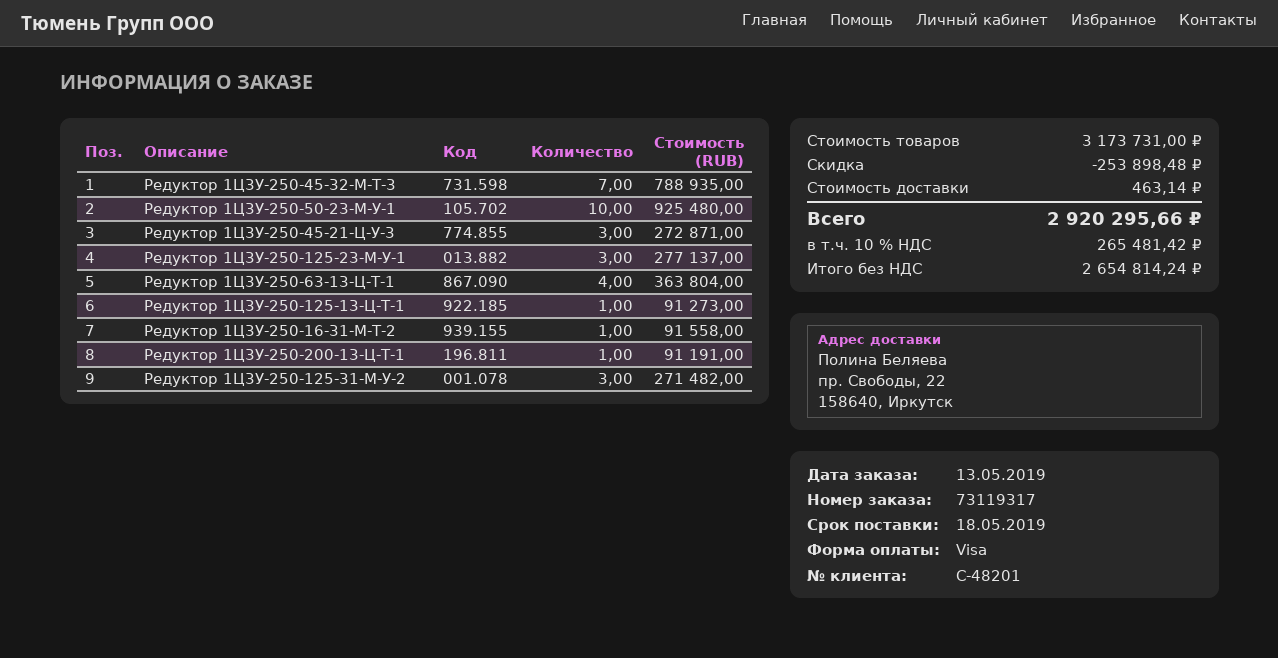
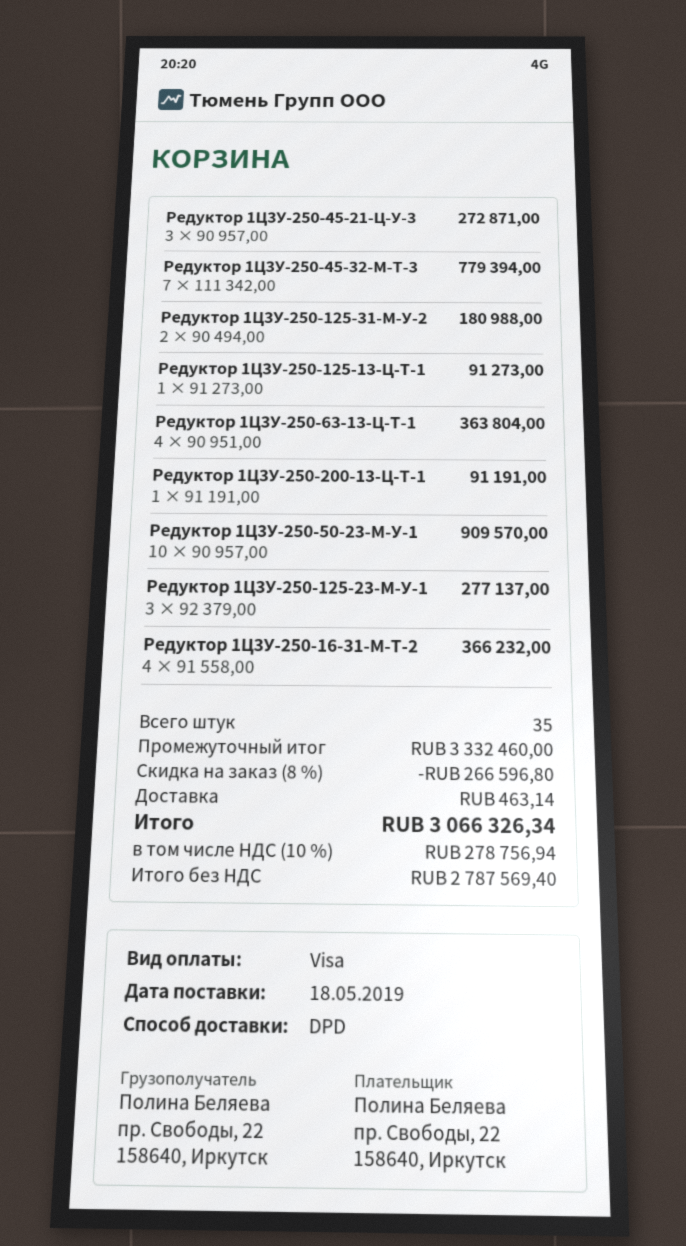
Редуктор 1Ц3У-250-45-32-М-Т-3: 7 for 788935.00 -> 7 for 779394.00
Редуктор 1Ц3У-250-50-23-М-У-1: 10 for 925480.00 -> 10 for 909570.00
Редуктор 1Ц3У-250-16-31-М-Т-2: 1 for 91558.00 -> 4 for 366232.00
Редуктор 1Ц3У-250-125-31-М-У-2: 3 for 271482.00 -> 2 for 180988.00
subtotal: 3173731.00 -> 3332460.00
discount: 253898.48 -> 266596.80
net: 2654814.24 -> 2787569.40
tax: 10% = 265481.42 -> 10% = 278756.94
total: 2920295.66 -> 3066326.34

